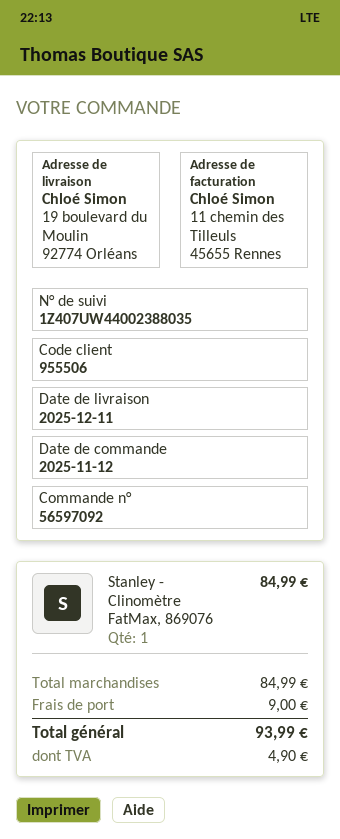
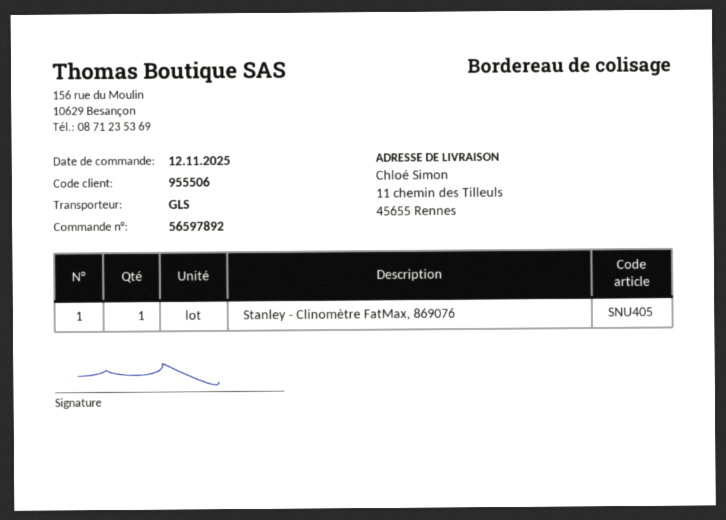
order number: 56597092 -> 56597892
ship to: 19 boulevard du Moulin, 92774 Orléans -> 11 chemin des Tilleuls, 45655 Rennes

